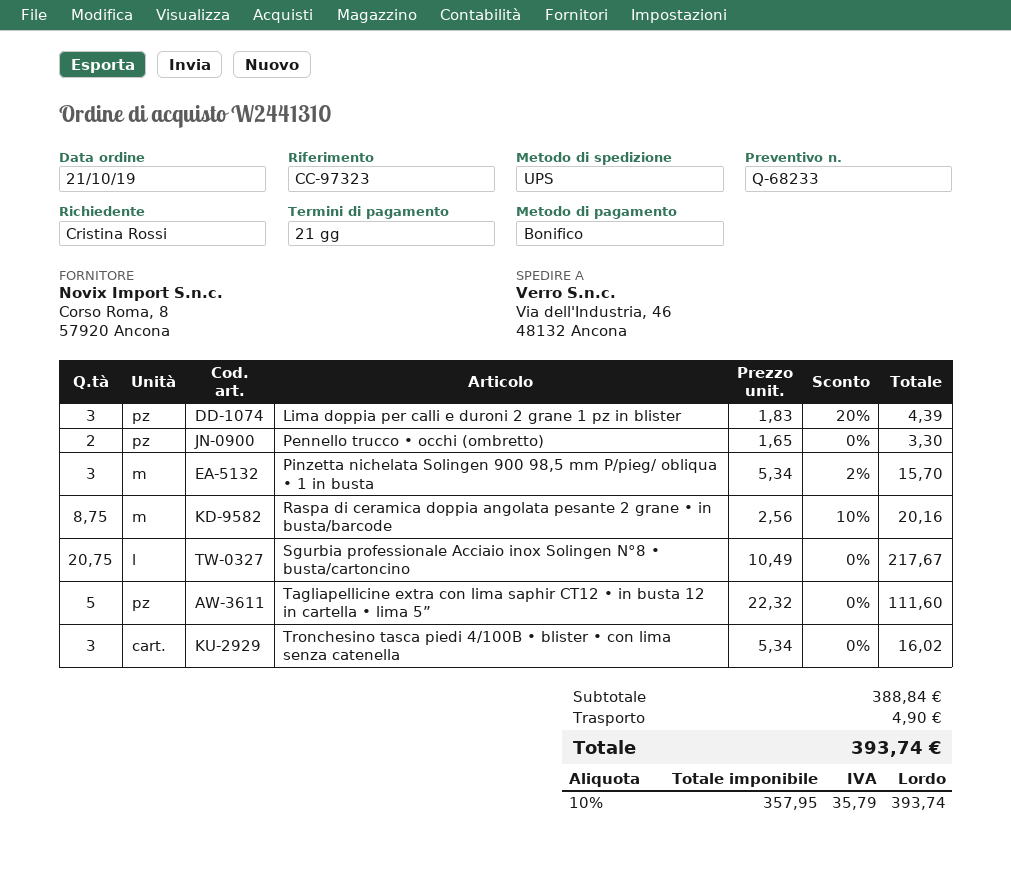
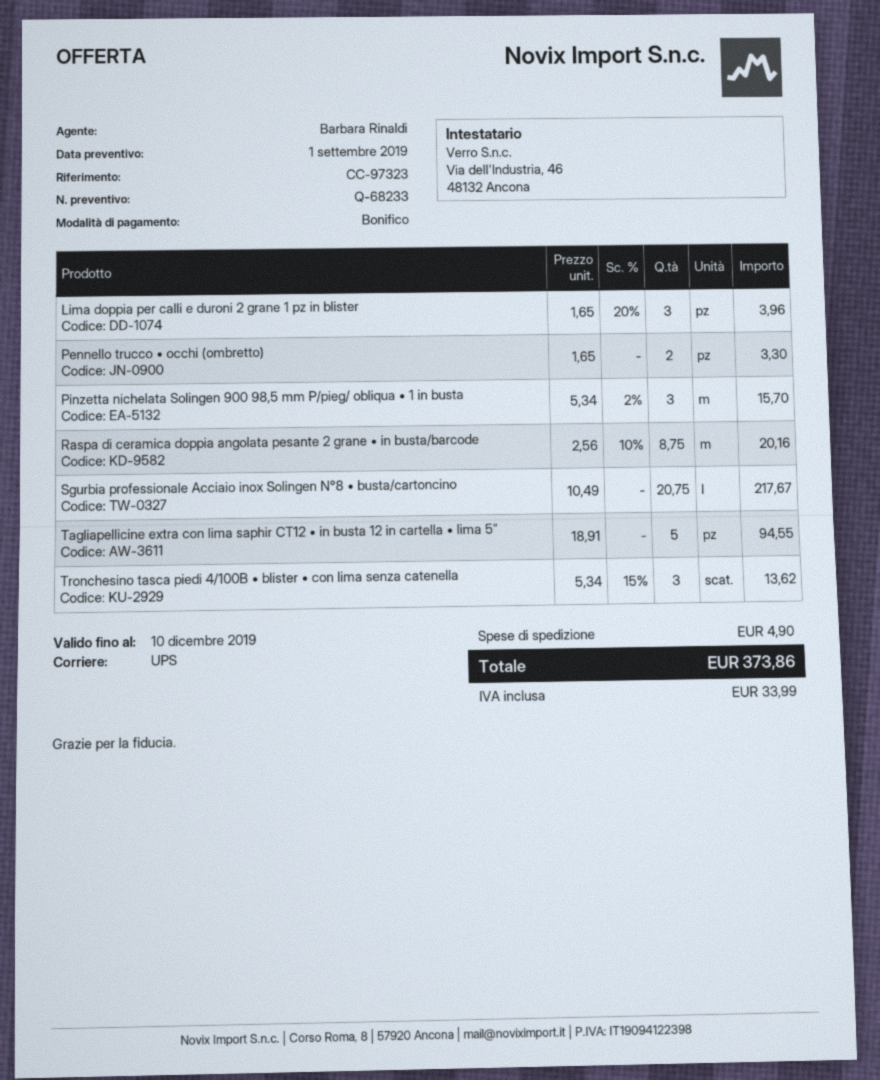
Lima doppia per calli e duroni 2 grane 1 pz in blister: 3 x 1.83 - 20% = 4.39 -> 3 x 1.65 - 20% = 3.96
Tagliapellicine extra con lima saphir CT12 • in busta 12 in cartella • lima 5”: 5 x 22.32 = 111.60 -> 5 x 18.91 = 94.55
Tronchesino tasca piedi 4/100B • blister • con lima senza catenella: 3 x 5.34 = 16.02 -> 3 x 5.34 - 15% = 13.62
tax: 35.79 -> 33.99
total: 393.74 -> 373.86

